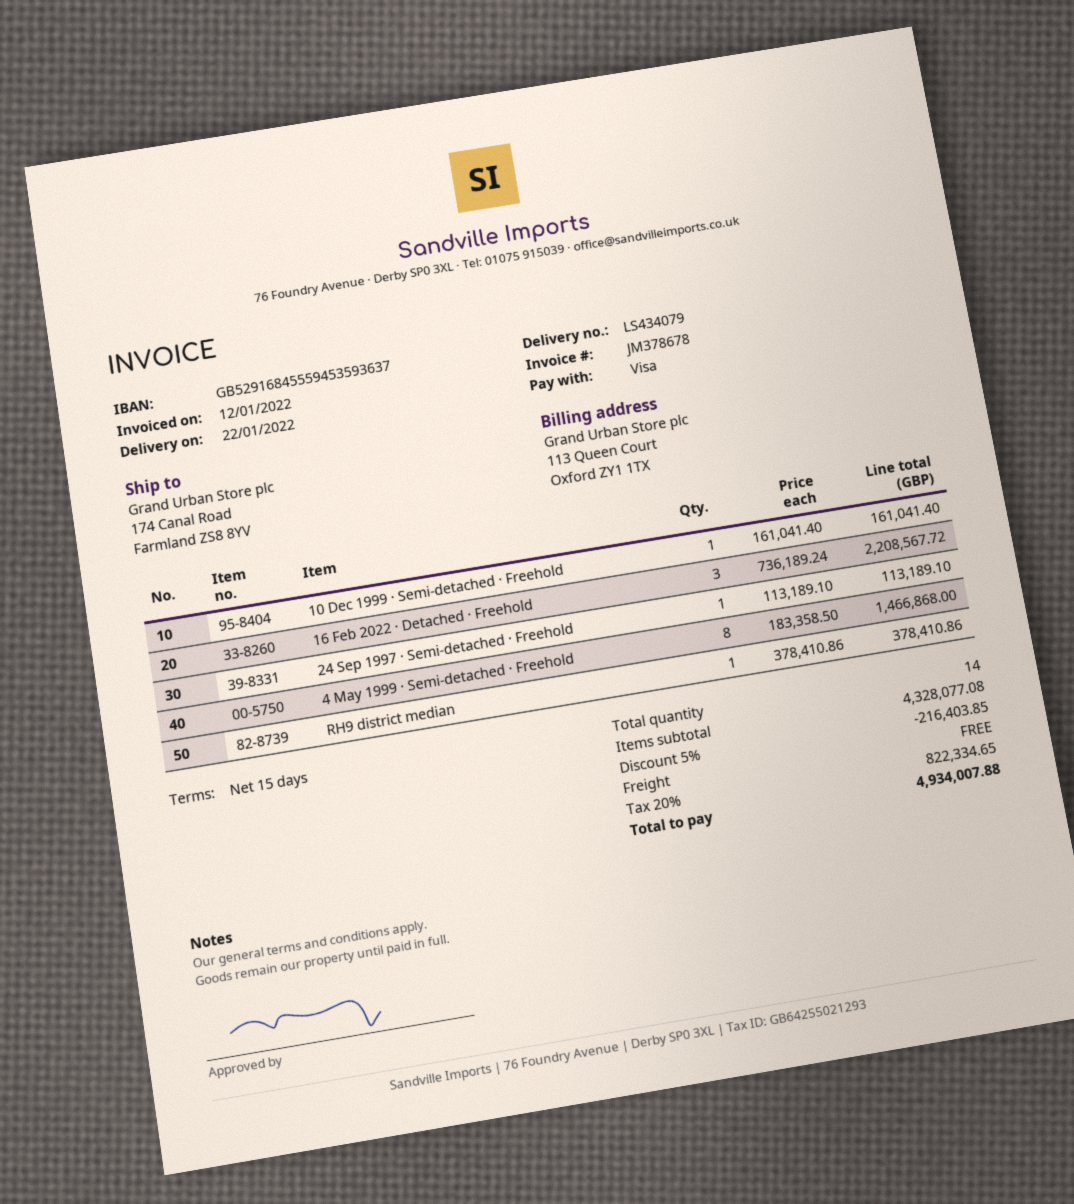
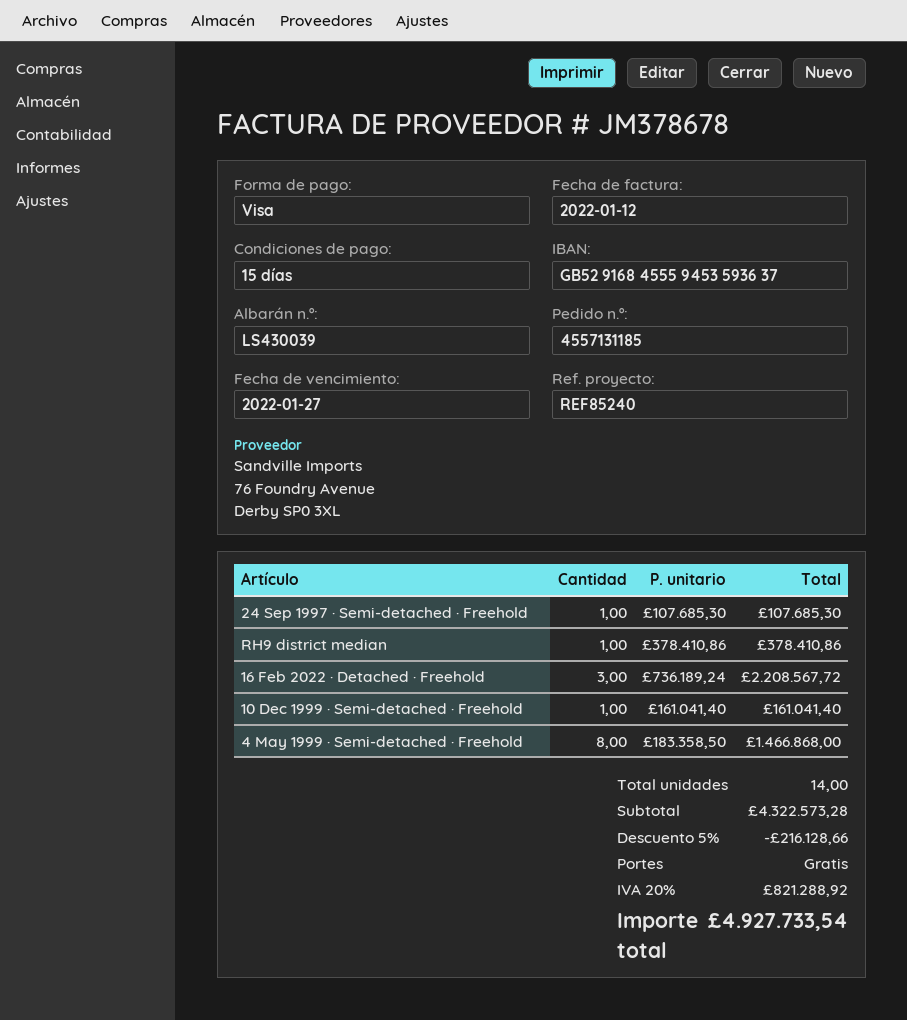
delivery note number: LS434079 -> LS430039
24 Sep 1997 · Semi-detached · Freehold: 1 x 113189.10 = 113189.10 -> 1 x 107685.30 = 107685.30
subtotal: 4328077.08 -> 4322573.28
discount: 5% = 216403.85 -> 5% = 216128.66
tax: 20% = 822334.65 -> 20% = 821288.92
total: 4934007.88 -> 4927733.54

